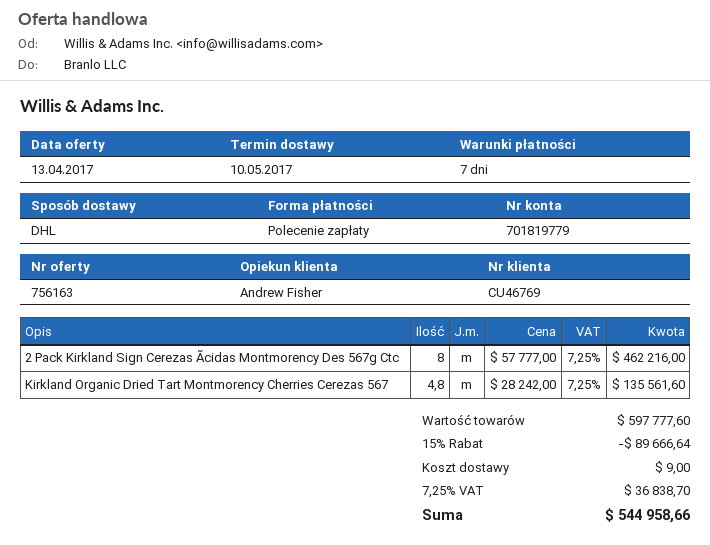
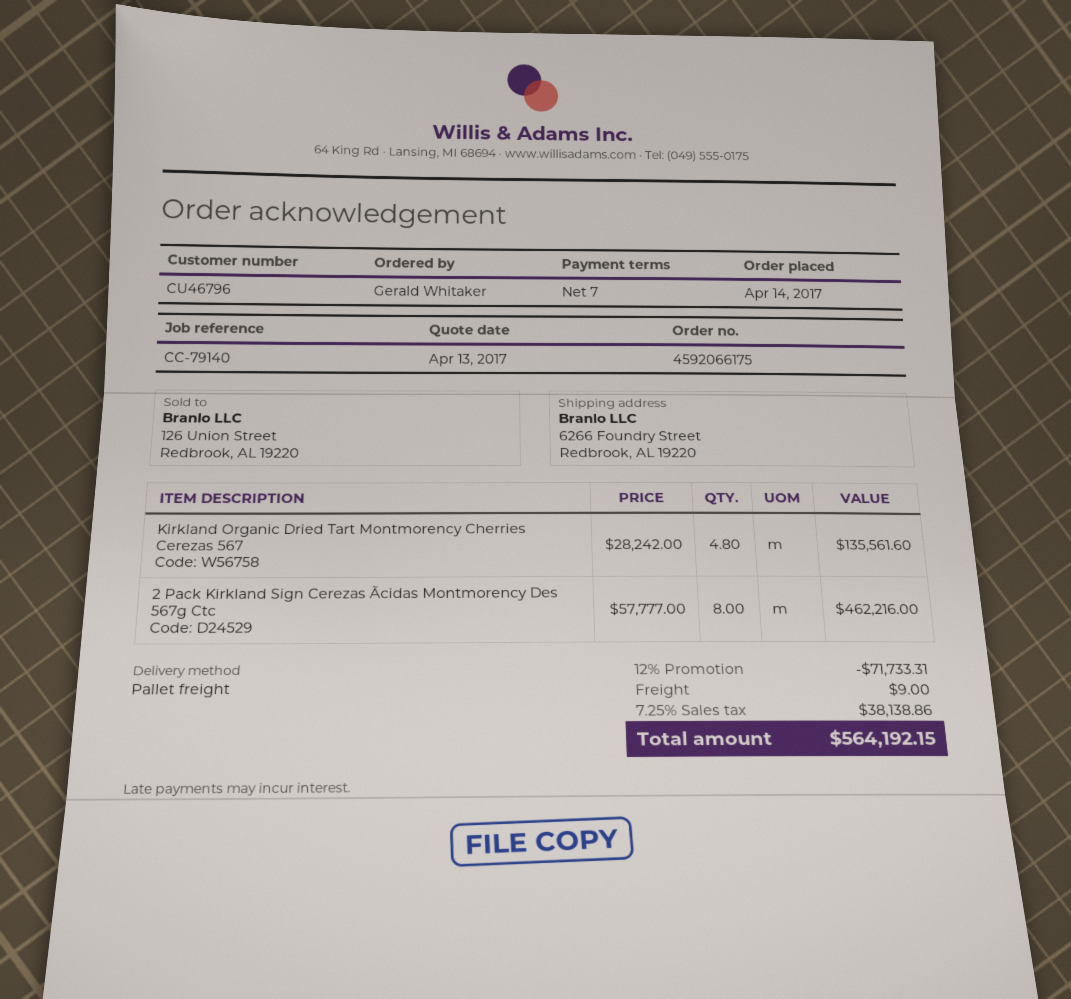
customer number: CU46769 -> CU46796
shipping method: DHL -> pallet freight
discount: 15% = 89666.64 -> 12% = 71733.31
tax: 7.25% = 36838.70 -> 7.25% = 38138.86
total: 544958.66 -> 564192.15

